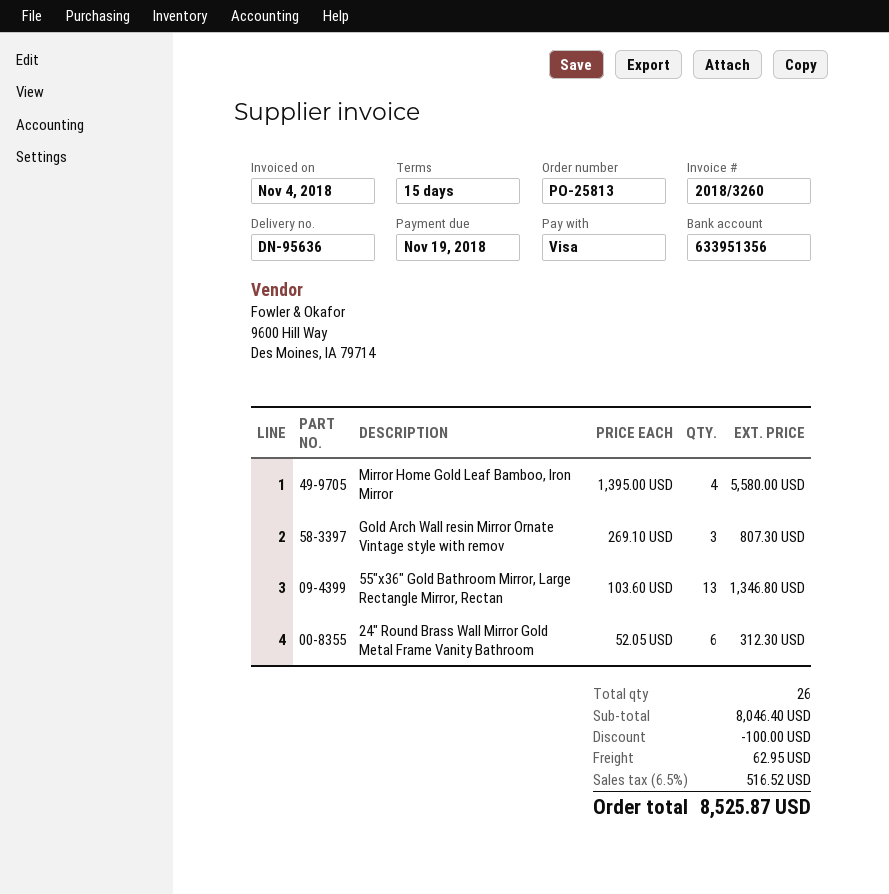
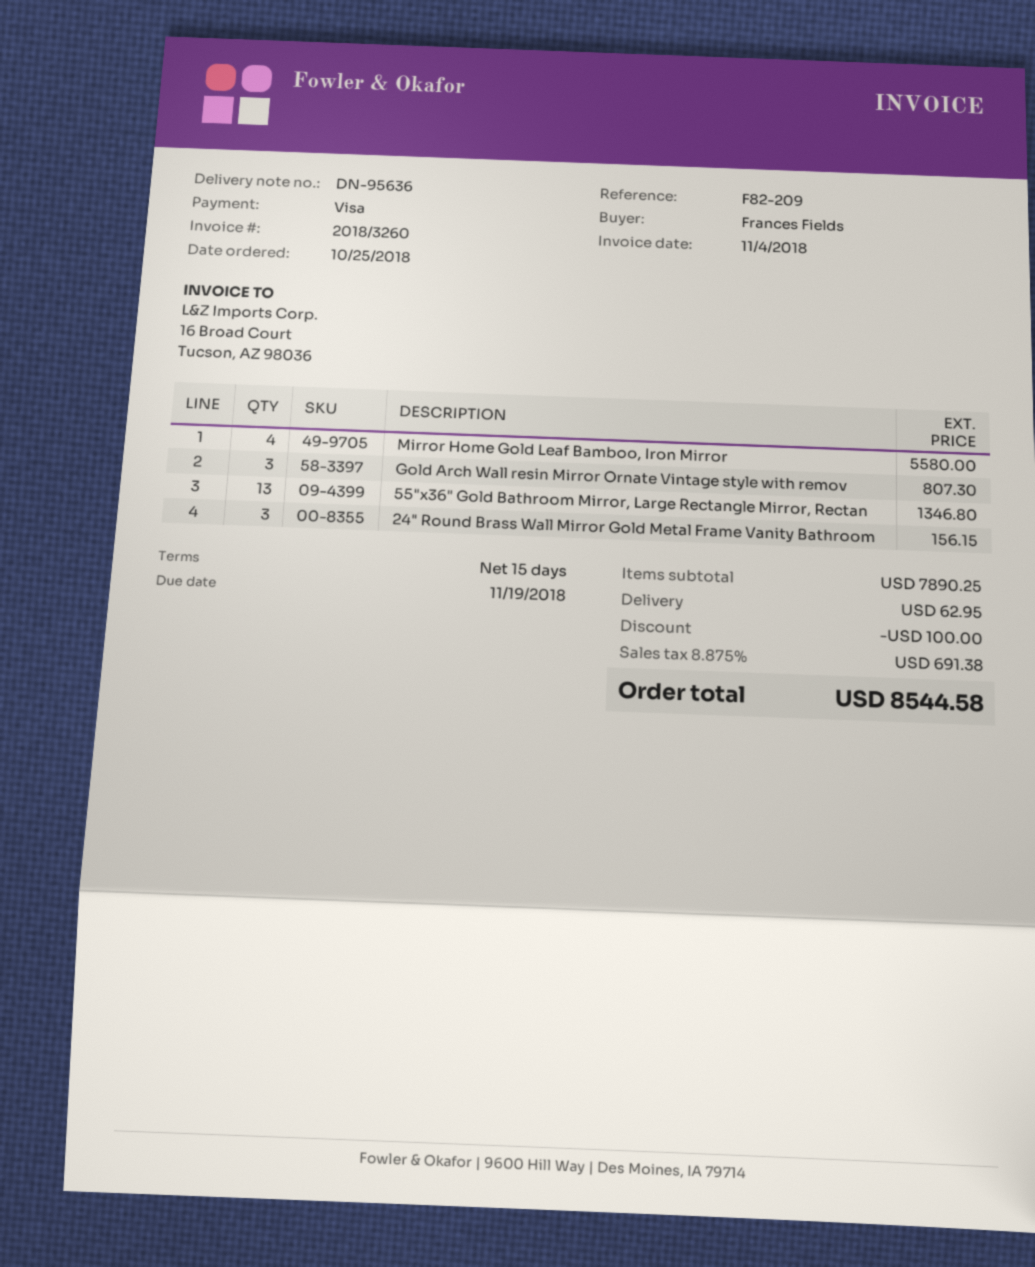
24" Round Brass Wall Mirror Gold Metal Frame Vanity Bathroom: 6 for 312.30 -> 3 for 156.15
subtotal: 8046.40 -> 7890.25
tax: 6.5% = 516.52 -> 8.875% = 691.38
total: 8525.87 -> 8544.58

